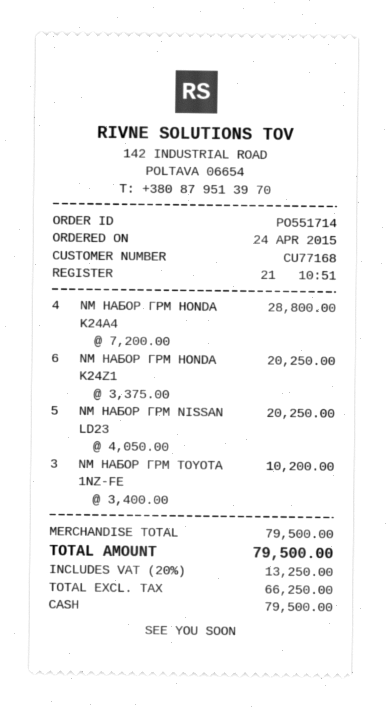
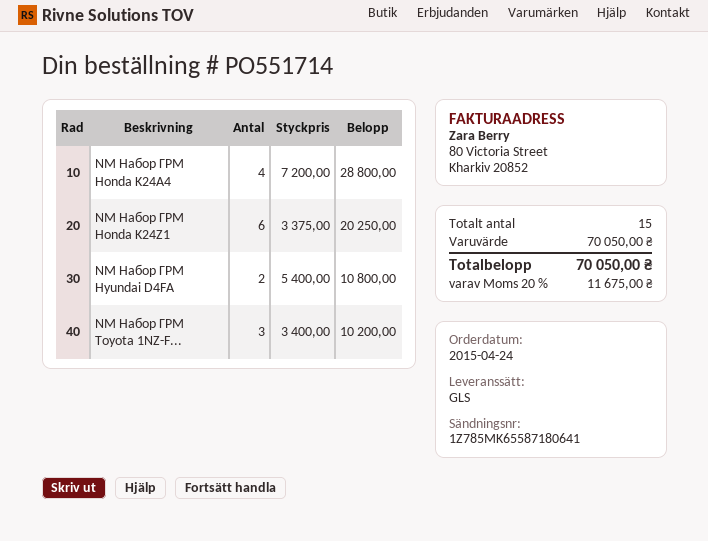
NM НАБОР ГРМ NISSAN LD23: 5 x 4050.00 = 20250.00 -> none
NM Набор ГРМ Hyundai D4FA: none -> 2 x 5400.00 = 10800.00
subtotal: 79500.00 -> 70050.00
tax: 20% = 13250.00 -> 20% = 11675.00
total: 79500.00 -> 70050.00

